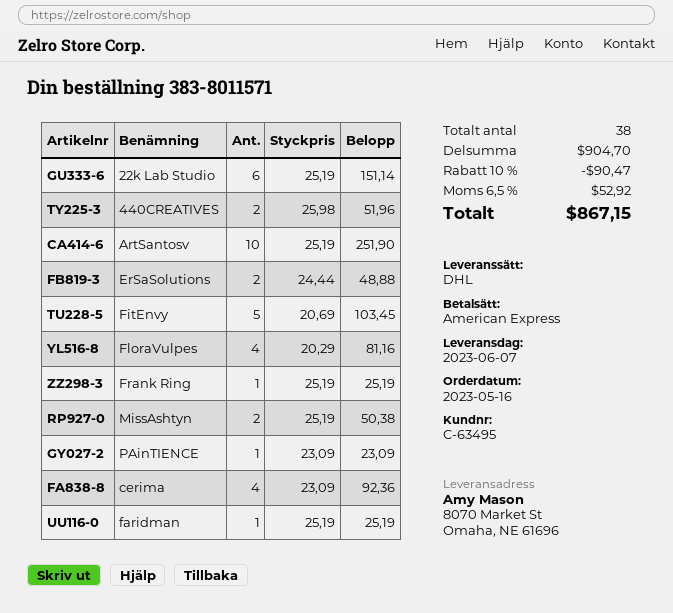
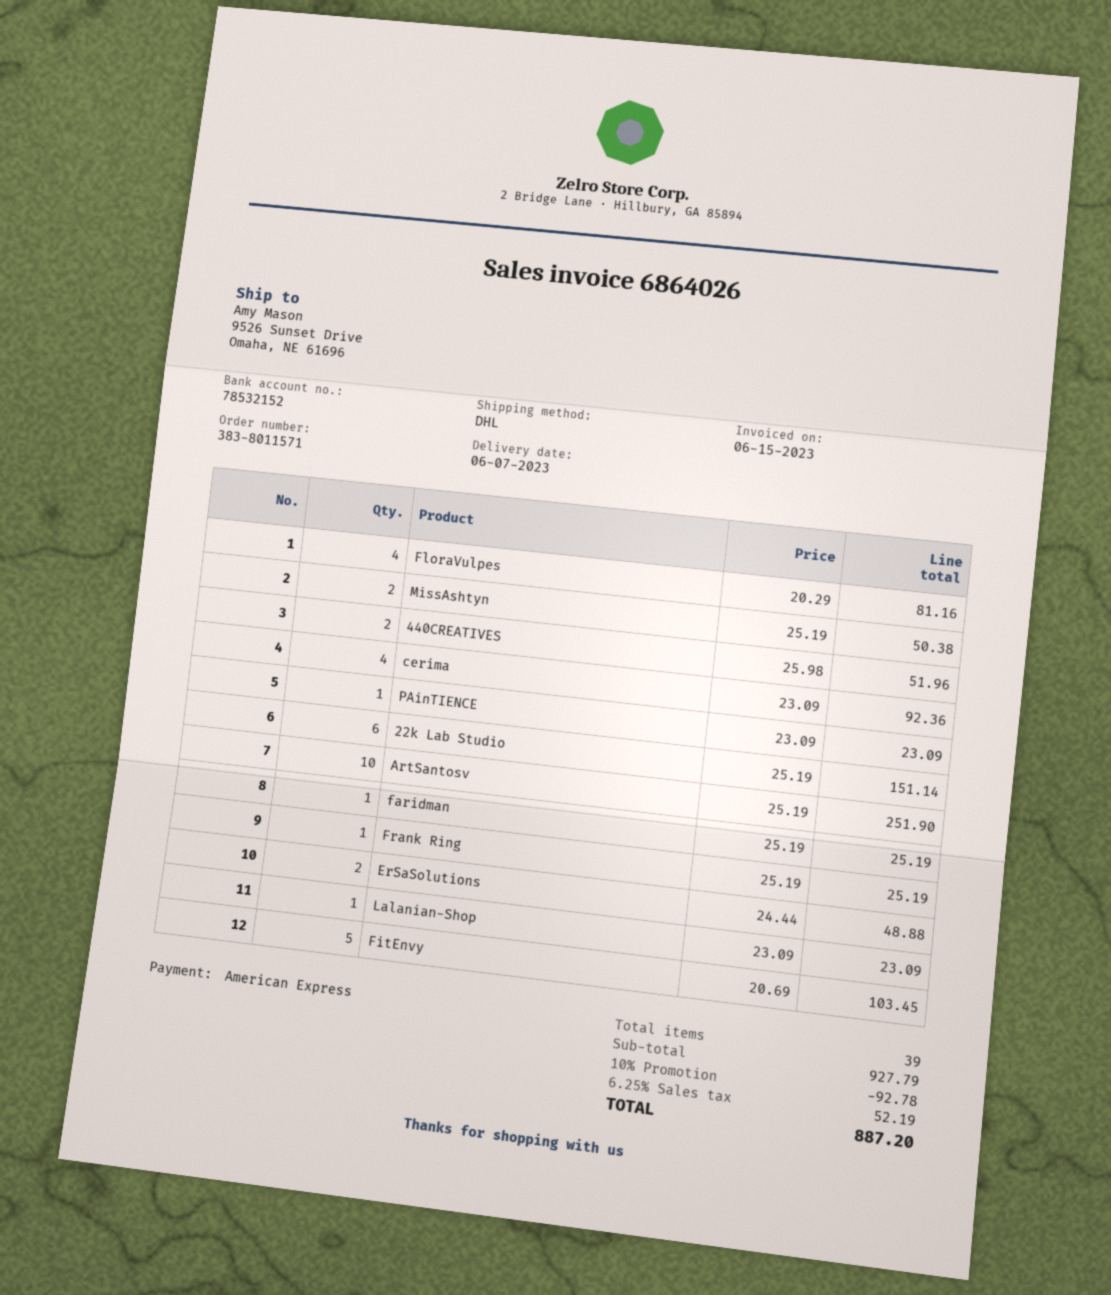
ship to: 8070 Market St, Omaha, NE 61696 -> 9526 Sunset Drive, Omaha, NE 61696
Lalanian-Shop: none -> 1 x 23.09 = 23.09
total quantity: 38 -> 39
subtotal: 904.70 -> 927.79
discount: 10% = 90.47 -> 10% = 92.78
tax: 6.5% = 52.92 -> 6.25% = 52.19
total: 867.15 -> 887.20

